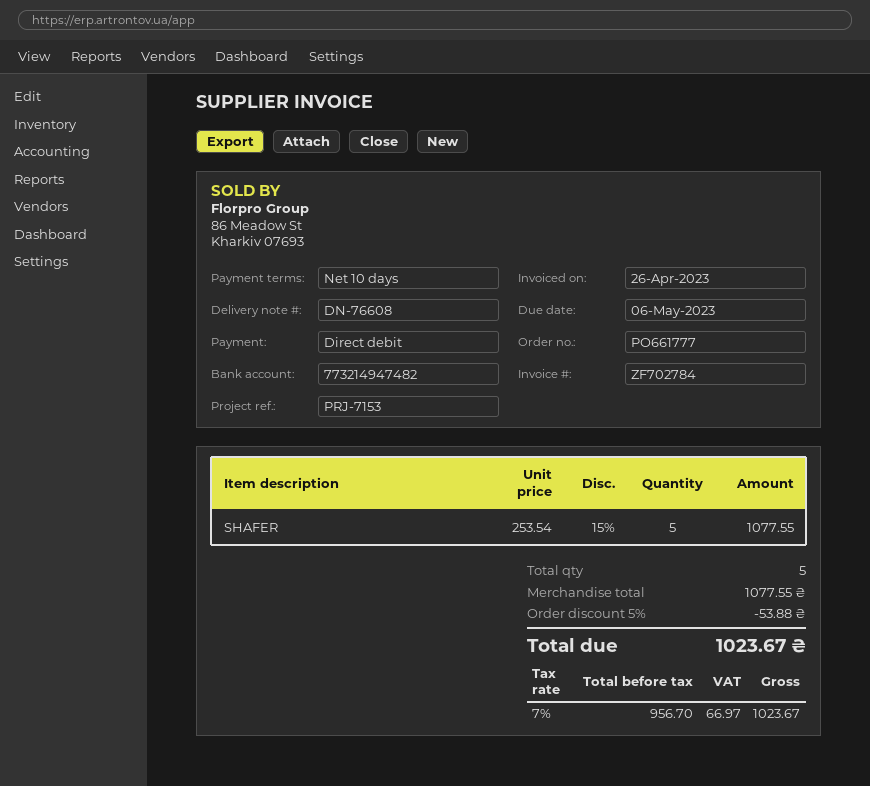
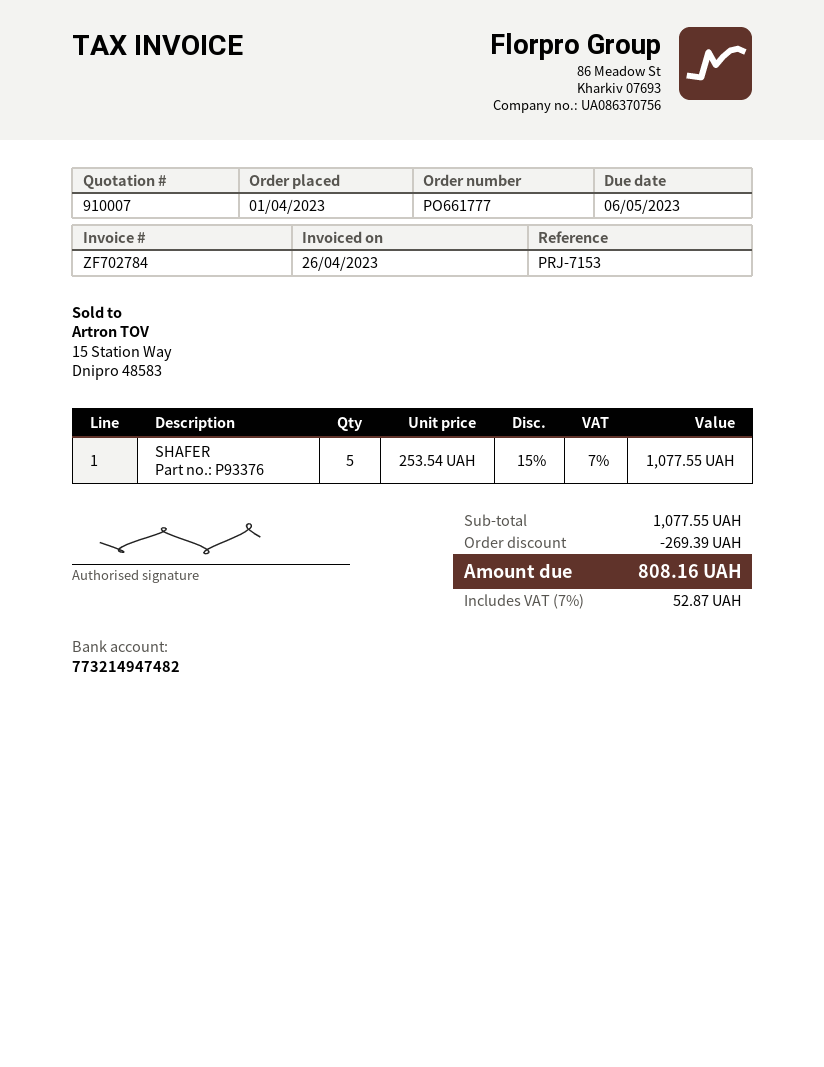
discount: 53.88 -> 269.39
tax: 7% = 66.97 -> 7% = 52.87
total: 1023.67 -> 808.16

